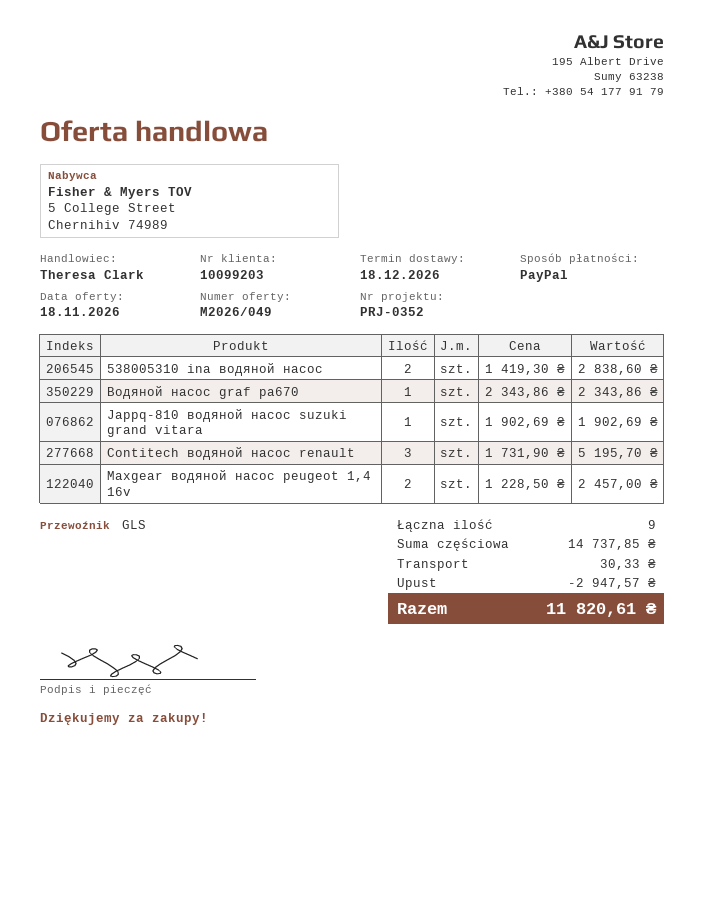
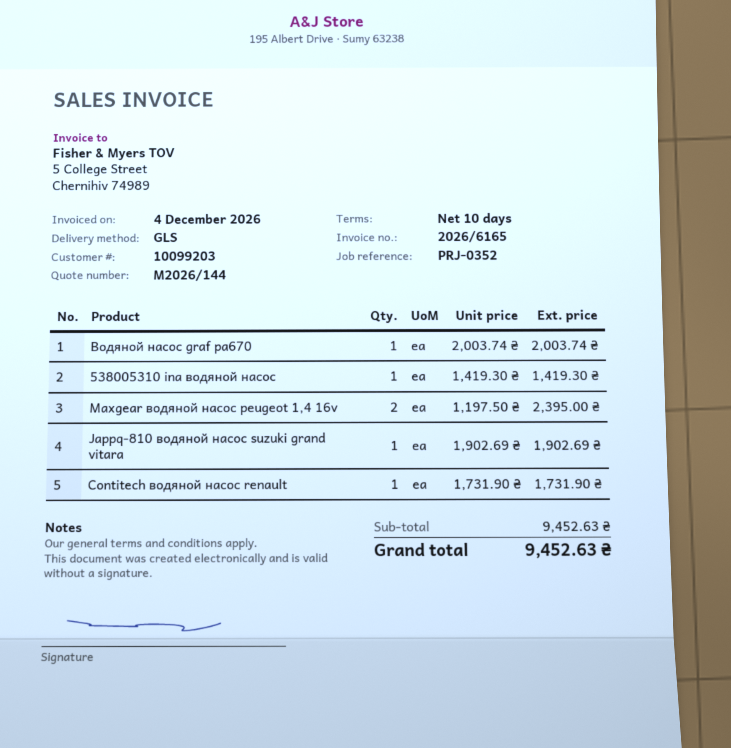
quote number: M2026/049 -> M2026/144
538005310 ina водяной насос: 2 x 1419.30 = 2838.60 -> 1 x 1419.30 = 1419.30
Водяной насос graf pa670: 1 x 2343.86 = 2343.86 -> 1 x 2003.74 = 2003.74
Contitech водяной насос renault: 3 x 1731.90 = 5195.70 -> 1 x 1731.90 = 1731.90
Maxgear водяной насос peugeot 1,4 16v: 2 x 1228.50 = 2457.00 -> 2 x 1197.50 = 2395.00
subtotal: 14737.85 -> 9452.63
discount: 2947.57 -> none
shipping: 30.33 -> none
total: 11820.61 -> 9452.63

